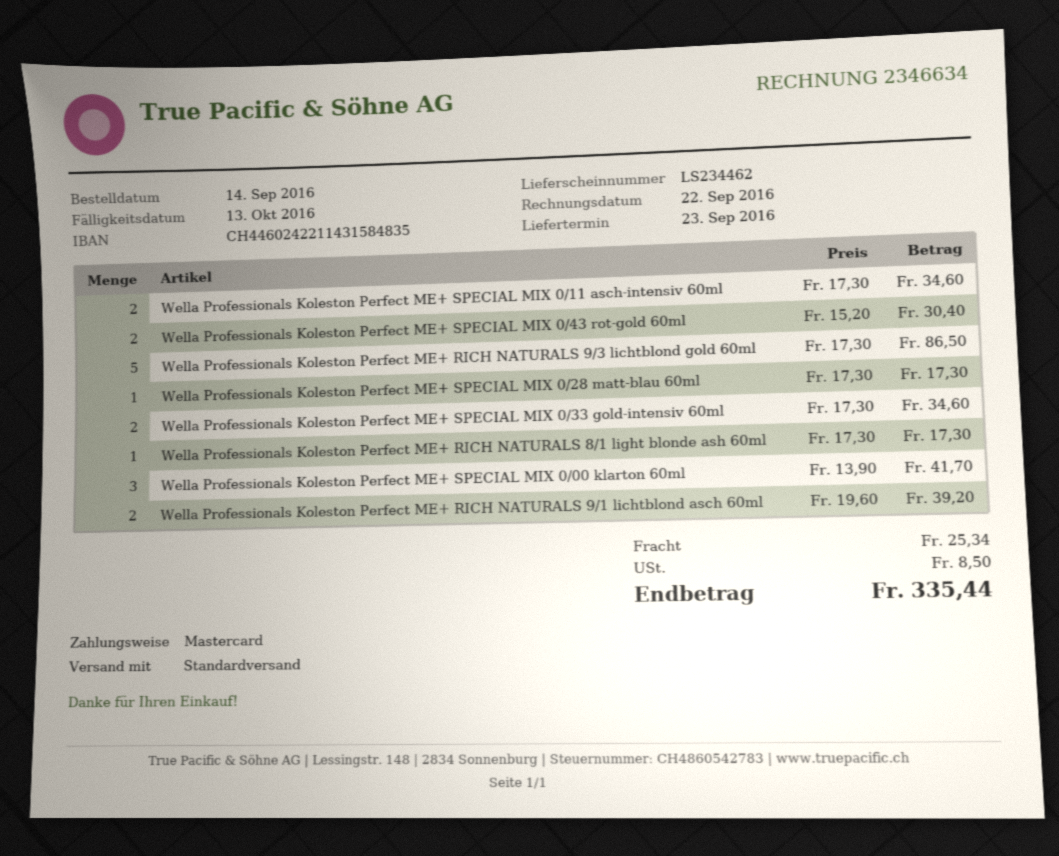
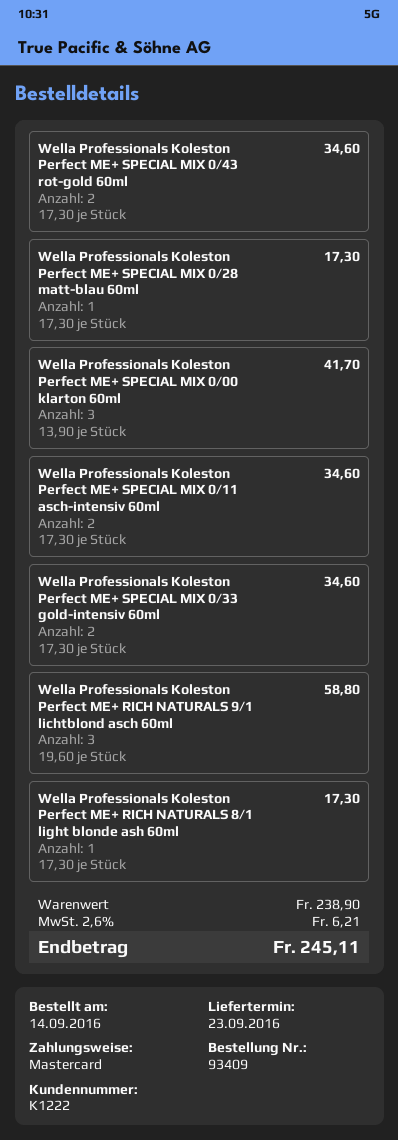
Wella Professionals Koleston Perfect ME+ SPECIAL MIX 0/43 rot-gold 60ml: 2 x 15.20 = 30.40 -> 2 x 17.30 = 34.60
Wella Professionals Koleston Perfect ME+ RICH NATURALS 9/3 lichtblond gold 60ml: 5 x 17.30 = 86.50 -> none
Wella Professionals Koleston Perfect ME+ RICH NATURALS 9/1 lichtblond asch 60ml: 2 x 19.60 = 39.20 -> 3 x 19.60 = 58.80
shipping: 25.34 -> none
tax: 8.50 -> 6.21
total: 335.44 -> 245.11

